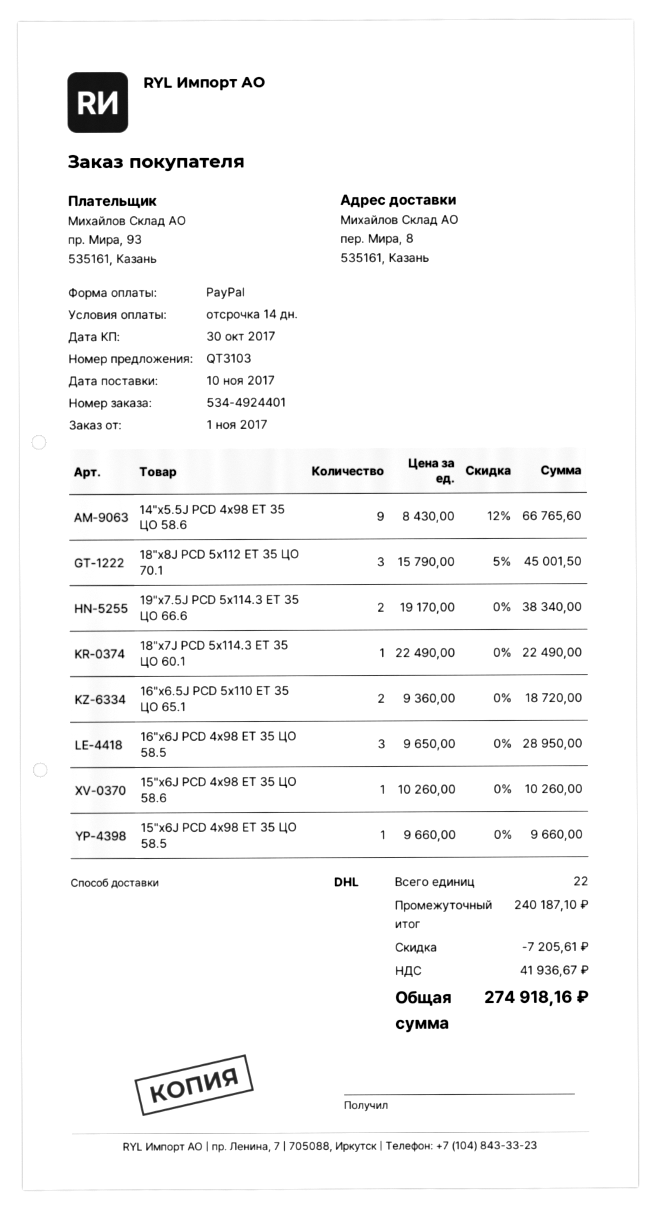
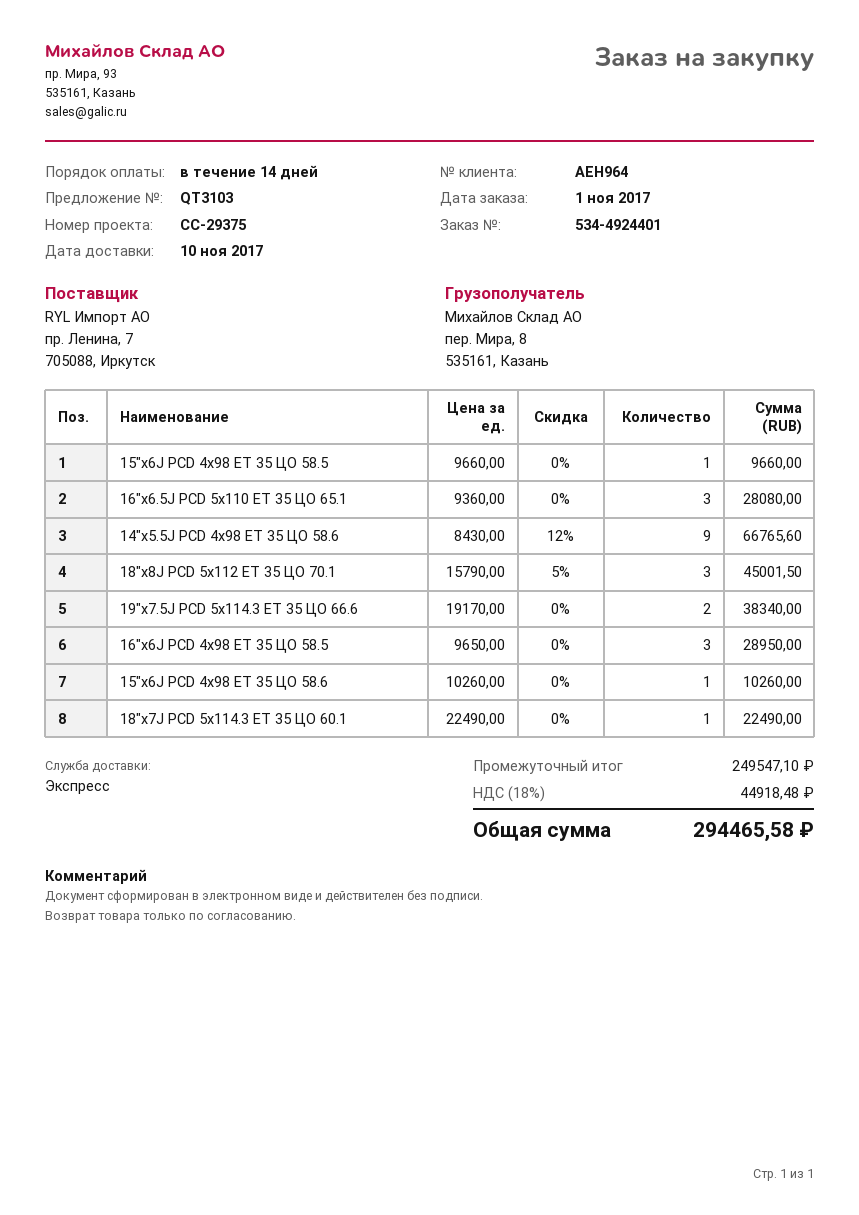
shipping method: DHL -> express
16"x6.5J PCD 5x110 ЕТ 35 ЦО 65.1: 2 x 9360.00 = 18720.00 -> 3 x 9360.00 = 28080.00
subtotal: 240187.10 -> 249547.10
discount: 7205.61 -> none
tax: 41936.67 -> 44918.48
total: 274918.16 -> 294465.58

